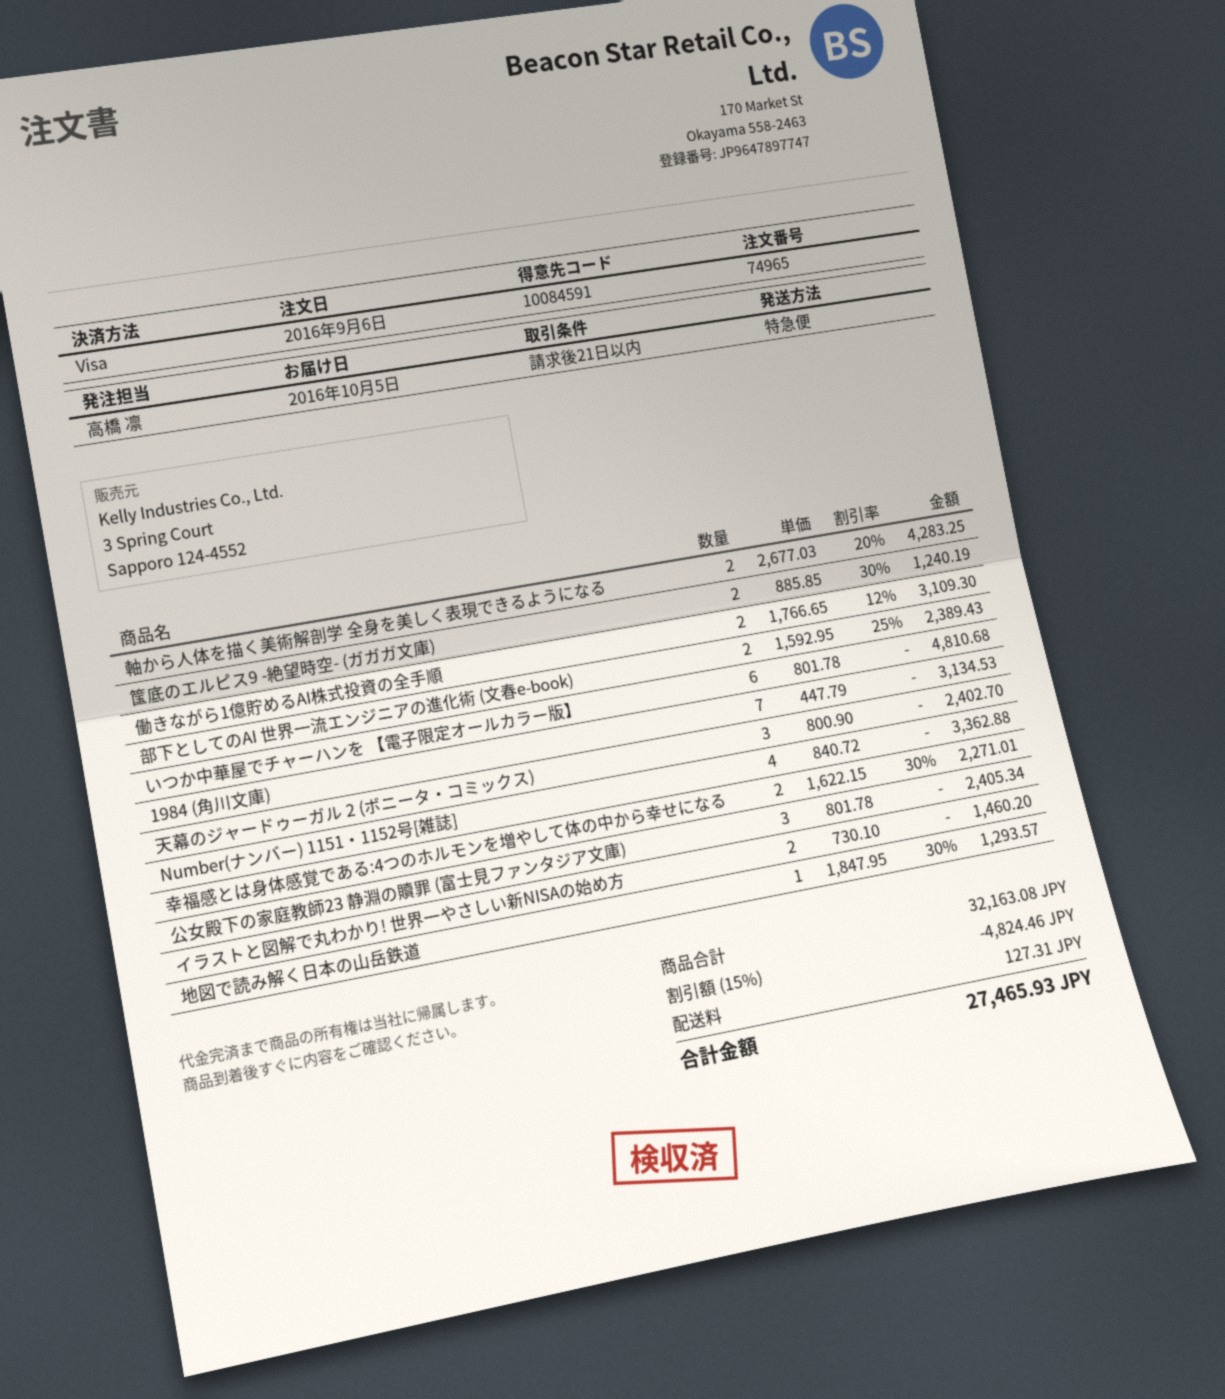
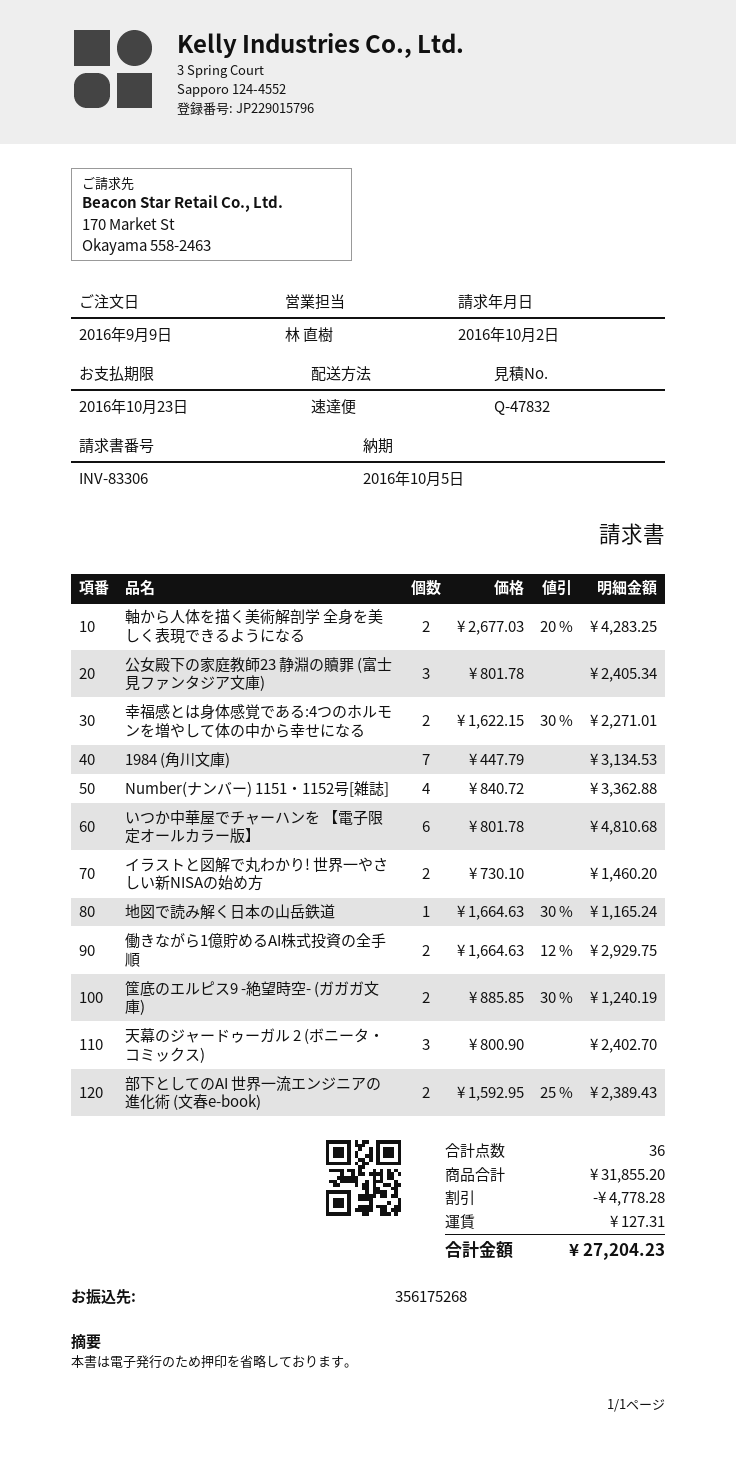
order date: 2016-09-06 -> 2016-09-09
働きながら1億貯めるAI株式投資の全手順: 2 x 1766.65 - 12% = 3109.30 -> 2 x 1664.63 - 12% = 2929.75
地図で読み解く日本の山岳鉄道: 1 x 1847.95 - 30% = 1293.57 -> 1 x 1664.63 - 30% = 1165.24
subtotal: 32163.08 -> 31855.20
discount: 4824.46 -> 4778.28
total: 27465.93 -> 27204.23

